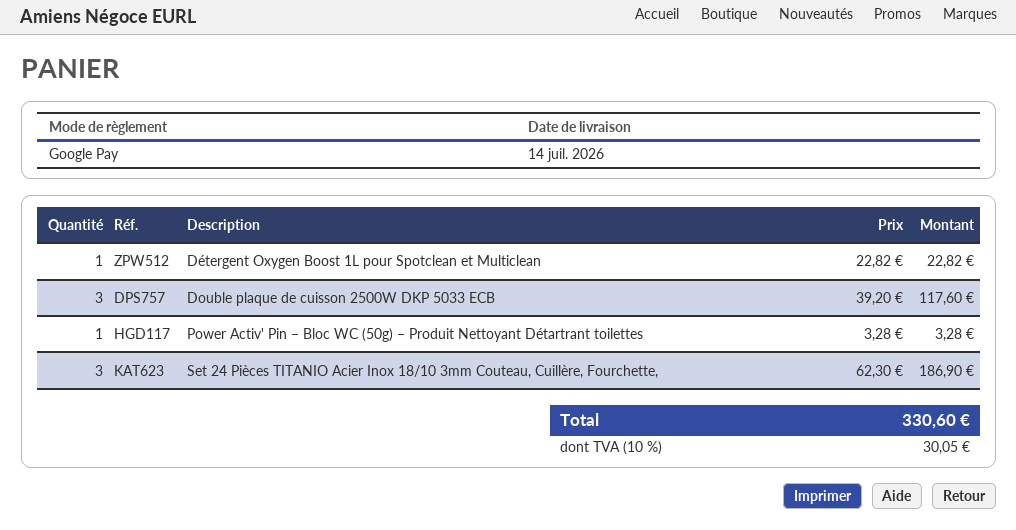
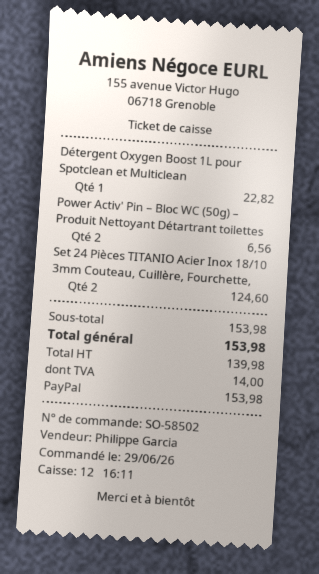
payment method: Google Pay -> PayPal
Double plaque de cuisson 2500W DKP 5033 ECB: 3 for 117.60 -> none
Power Activ' Pin – Bloc WC (50g) – Produit Nettoyant Détartrant toilettes: 1 for 3.28 -> 2 for 6.56
Set 24 Pièces TITANIO Acier Inox 18/10 3mm Couteau, Cuillère, Fourchette,: 3 for 186.90 -> 2 for 124.60
tax: 30.05 -> 14.00
total: 330.60 -> 153.98

